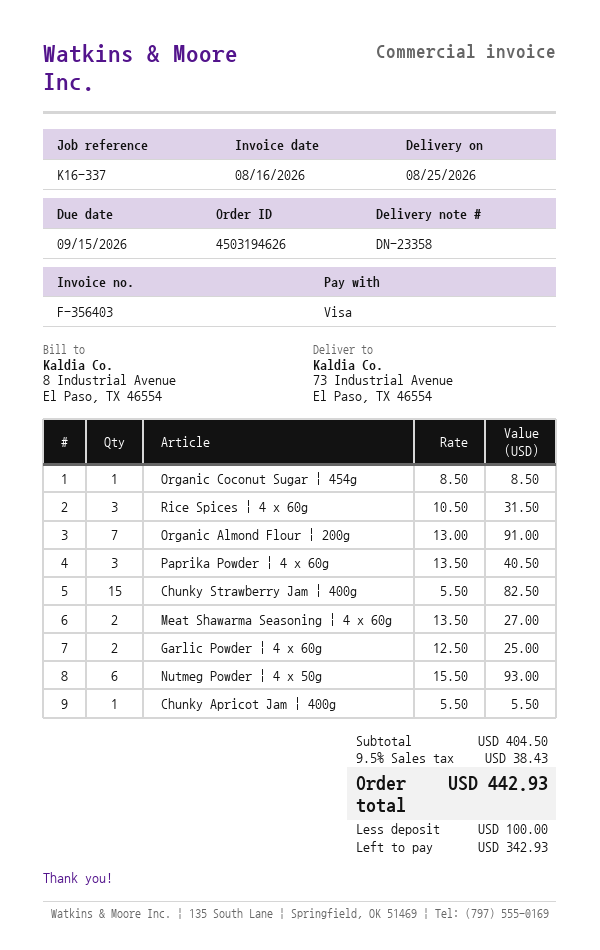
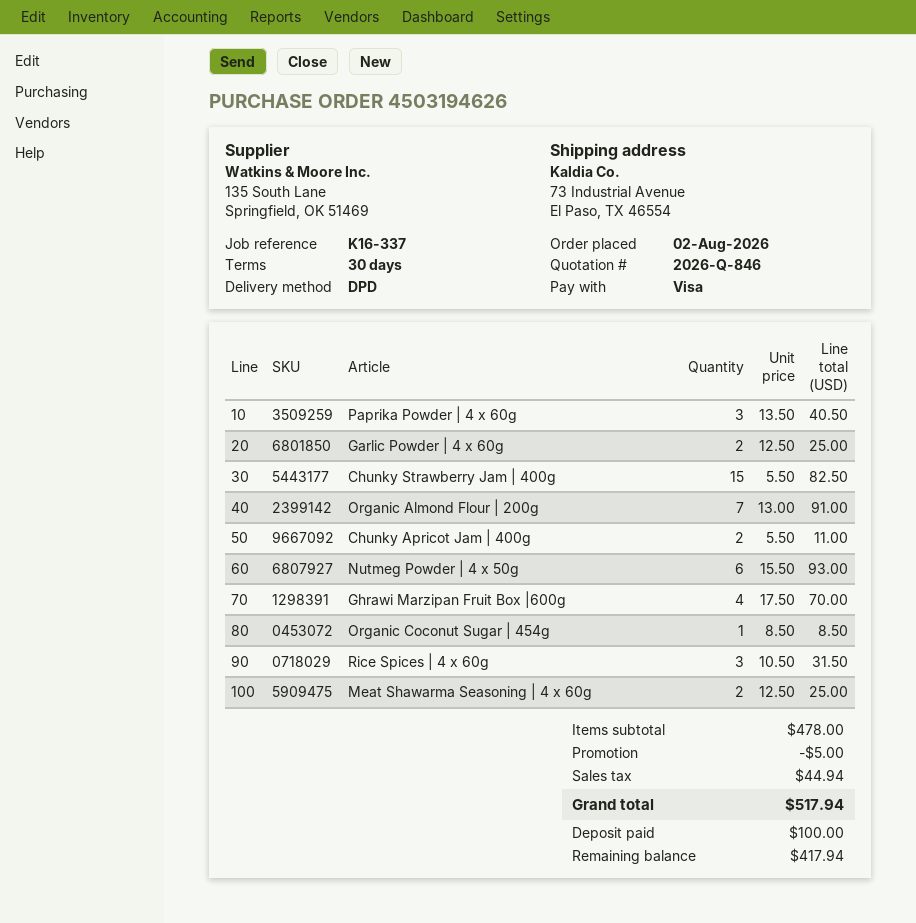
Meat Shawarma Seasoning | 4 x 60g: 2 x 13.50 = 27.00 -> 2 x 12.50 = 25.00
Chunky Apricot Jam | 400g: 1 x 5.50 = 5.50 -> 2 x 5.50 = 11.00
Ghrawi Marzipan Fruit Box |600g: none -> 4 x 17.50 = 70.00
subtotal: 404.50 -> 478.00
discount: none -> 5.00
tax: 38.43 -> 44.94
total: 442.93 -> 517.94
balance: 342.93 -> 417.94

